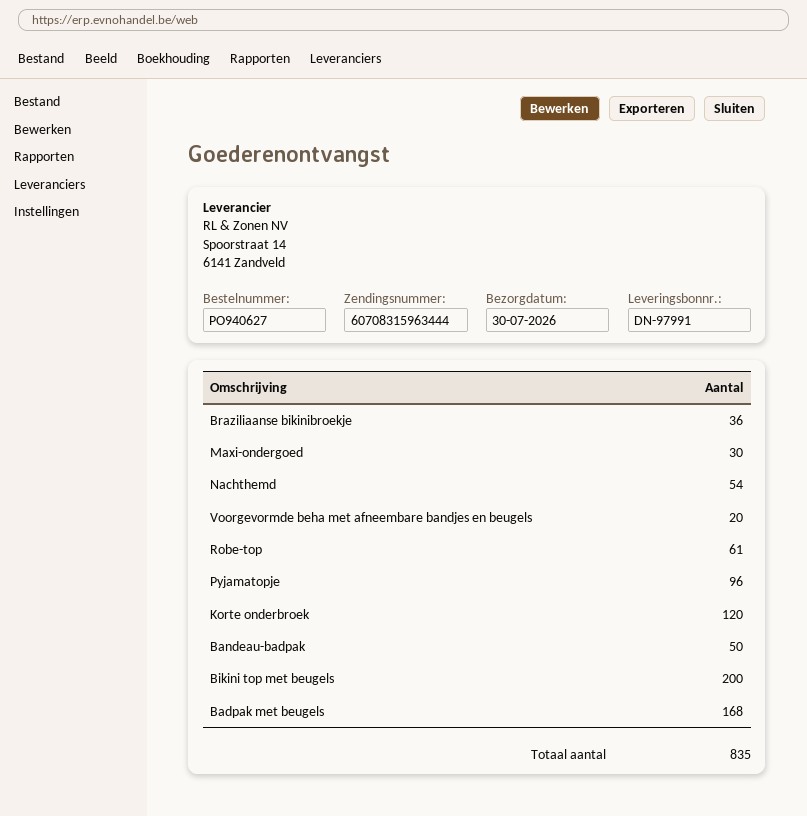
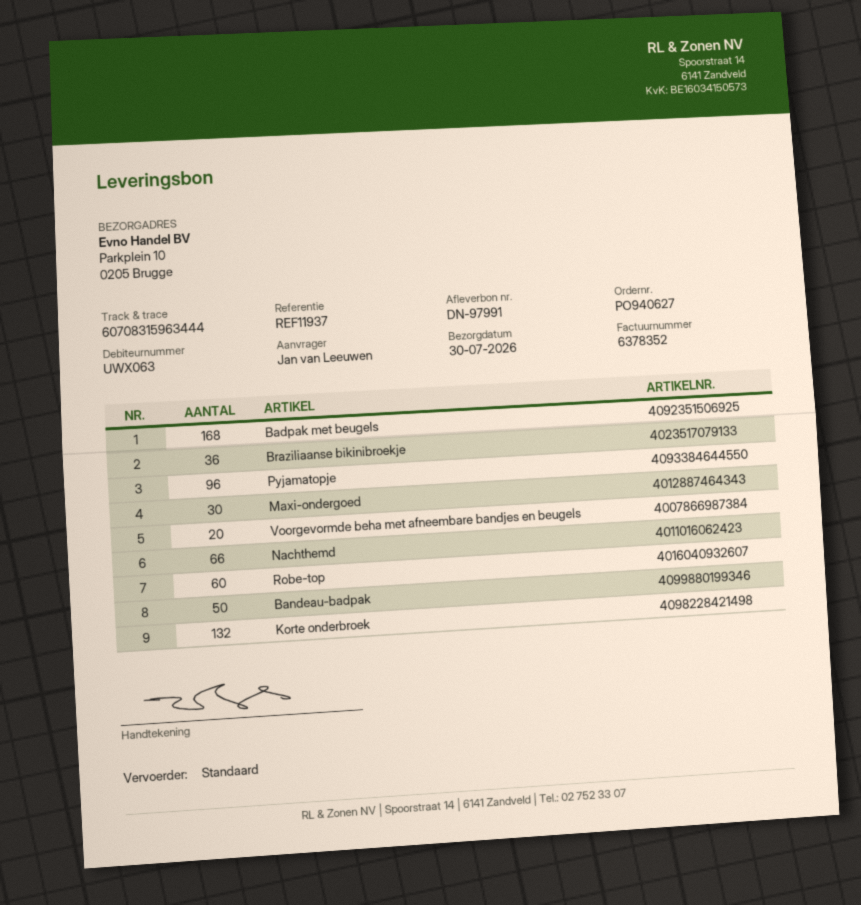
Nachthemd: 54 -> 66
Robe-top: 61 -> 60
Korte onderbroek: 120 -> 132
Bikini top met beugels: 200 -> none

